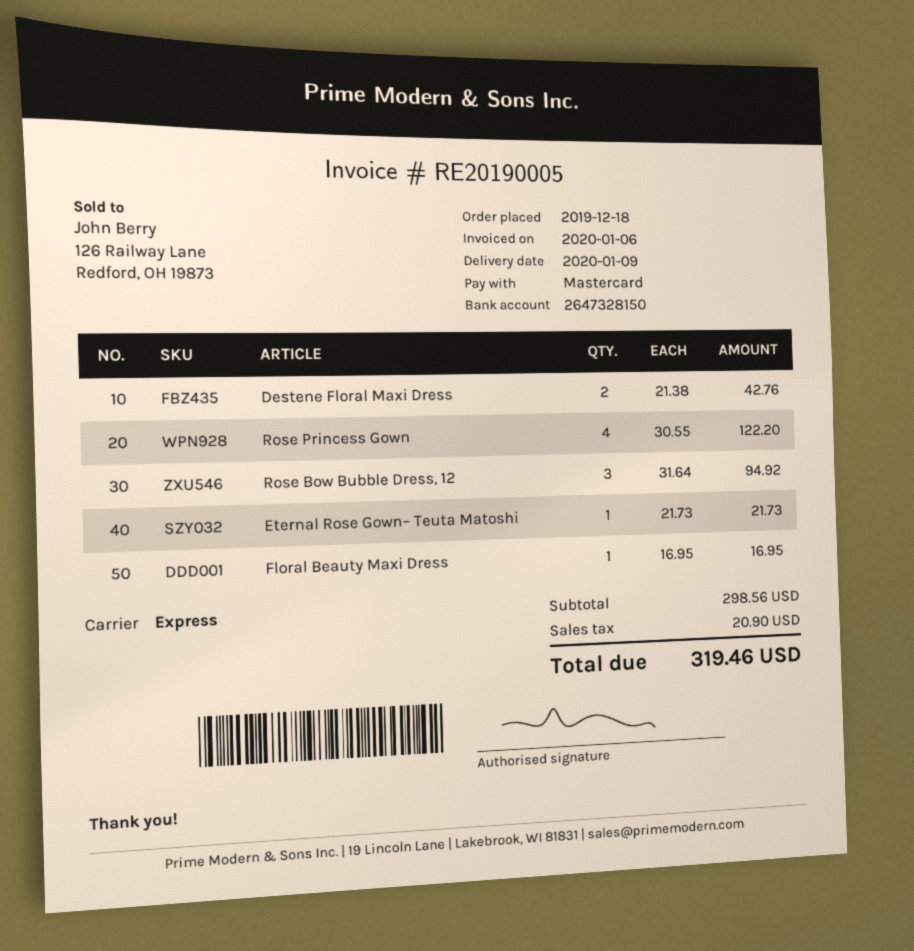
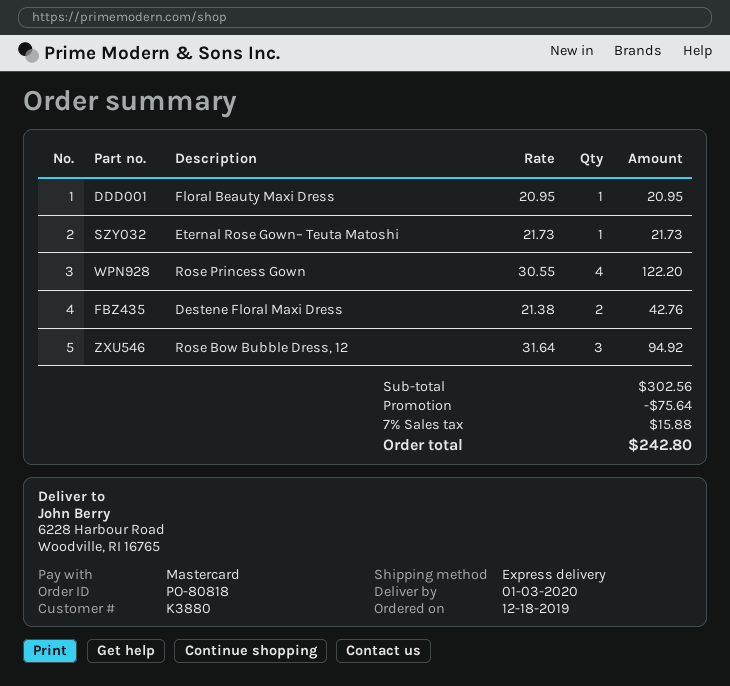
delivery date: 2020-01-09 -> 2020-01-03
Floral Beauty Maxi Dress: 1 x 16.95 = 16.95 -> 1 x 20.95 = 20.95
subtotal: 298.56 -> 302.56
discount: none -> 75.64
tax: 20.90 -> 15.88
total: 319.46 -> 242.80

